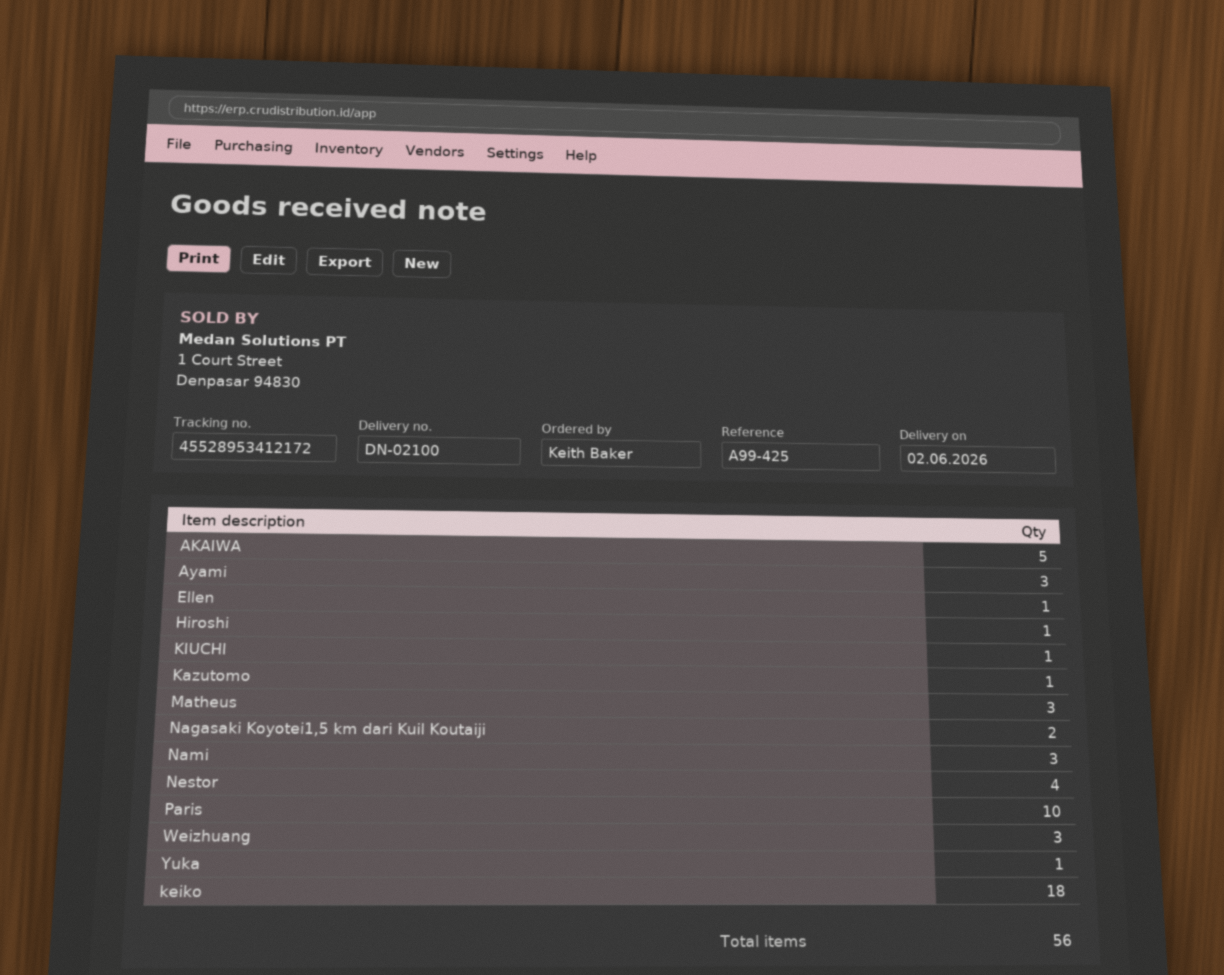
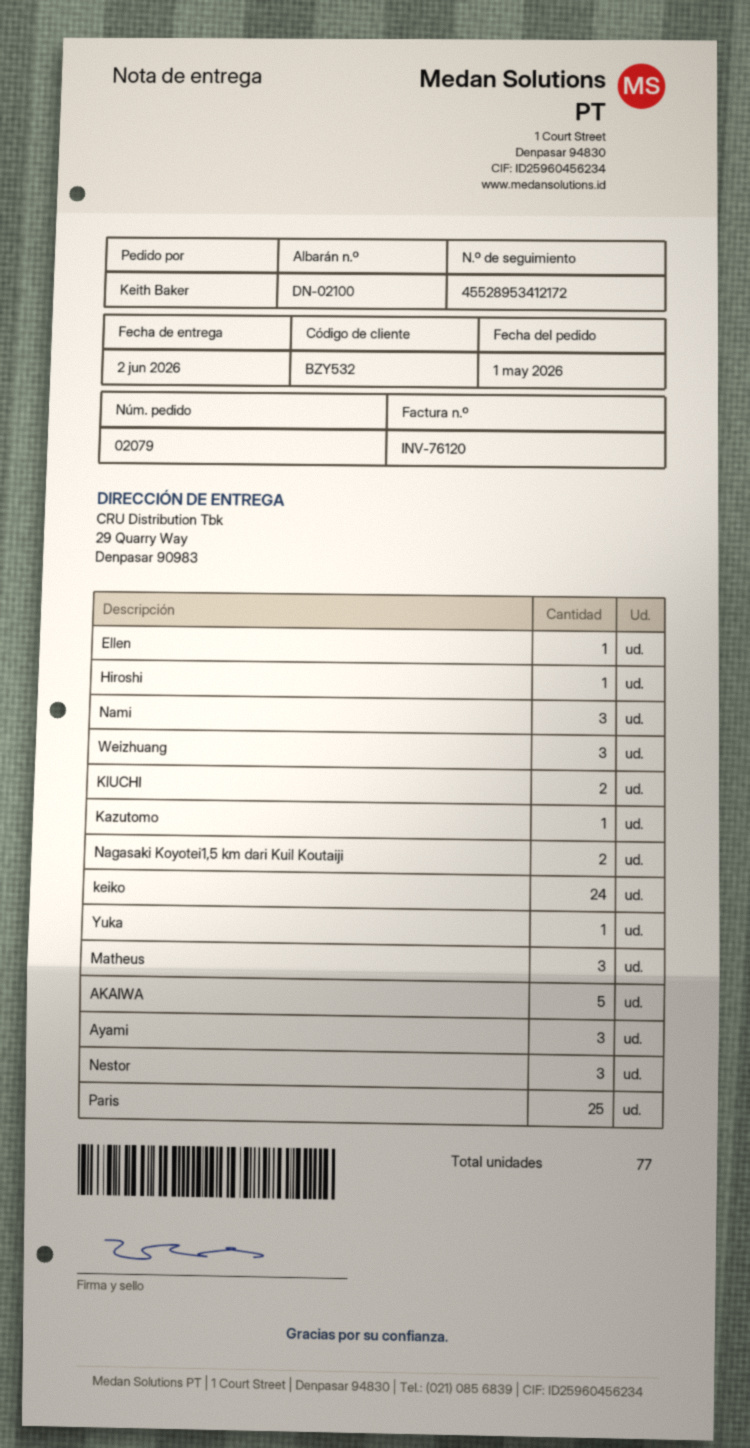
KIUCHI: 1 -> 2
Nestor: 4 -> 3
Paris: 10 -> 25
keiko: 18 -> 24
total quantity: 56 -> 77

